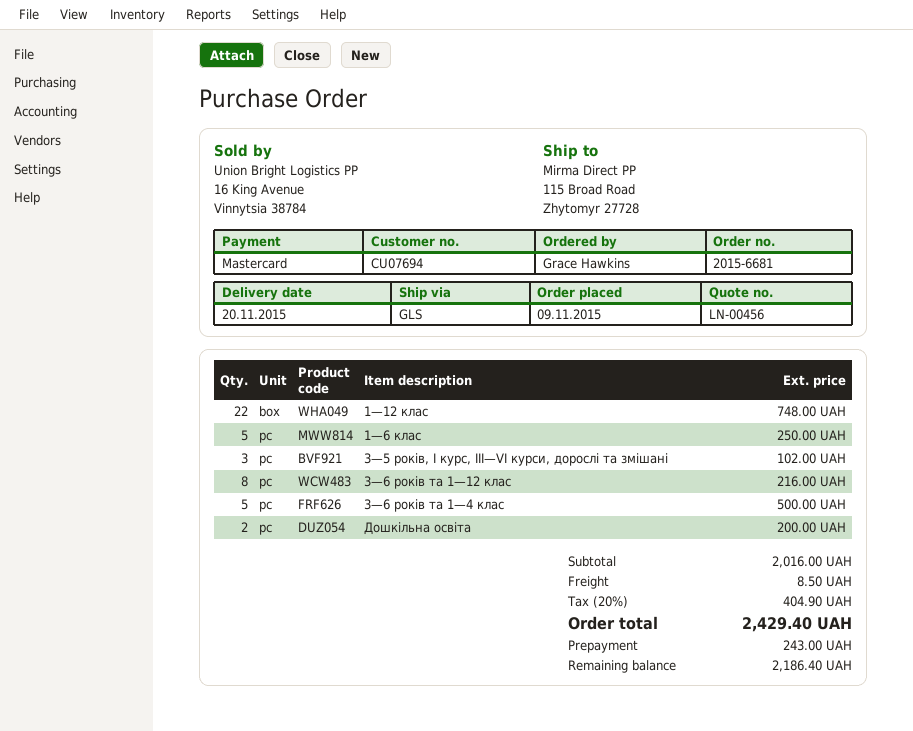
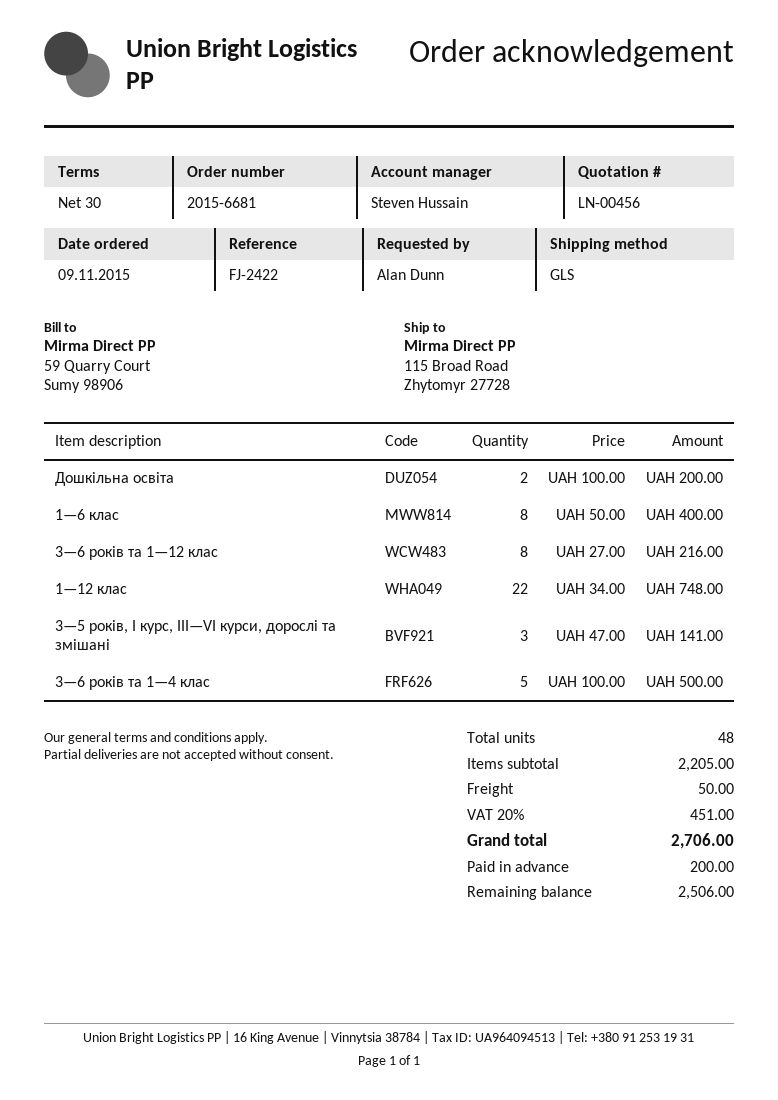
ordered by: Grace Hawkins -> Alan Dunn
1—6 клас: 5 for 250.00 -> 8 for 400.00
3—5 років, I курс, III—VI курси, дорослі та змішані: 3 for 102.00 -> 3 for 141.00
subtotal: 2016.00 -> 2205.00
shipping: 8.50 -> 50.00
tax: 20% = 404.90 -> 20% = 451.00
total: 2429.40 -> 2706.00
deposit: 243.00 -> 200.00
balance: 2186.40 -> 2506.00

